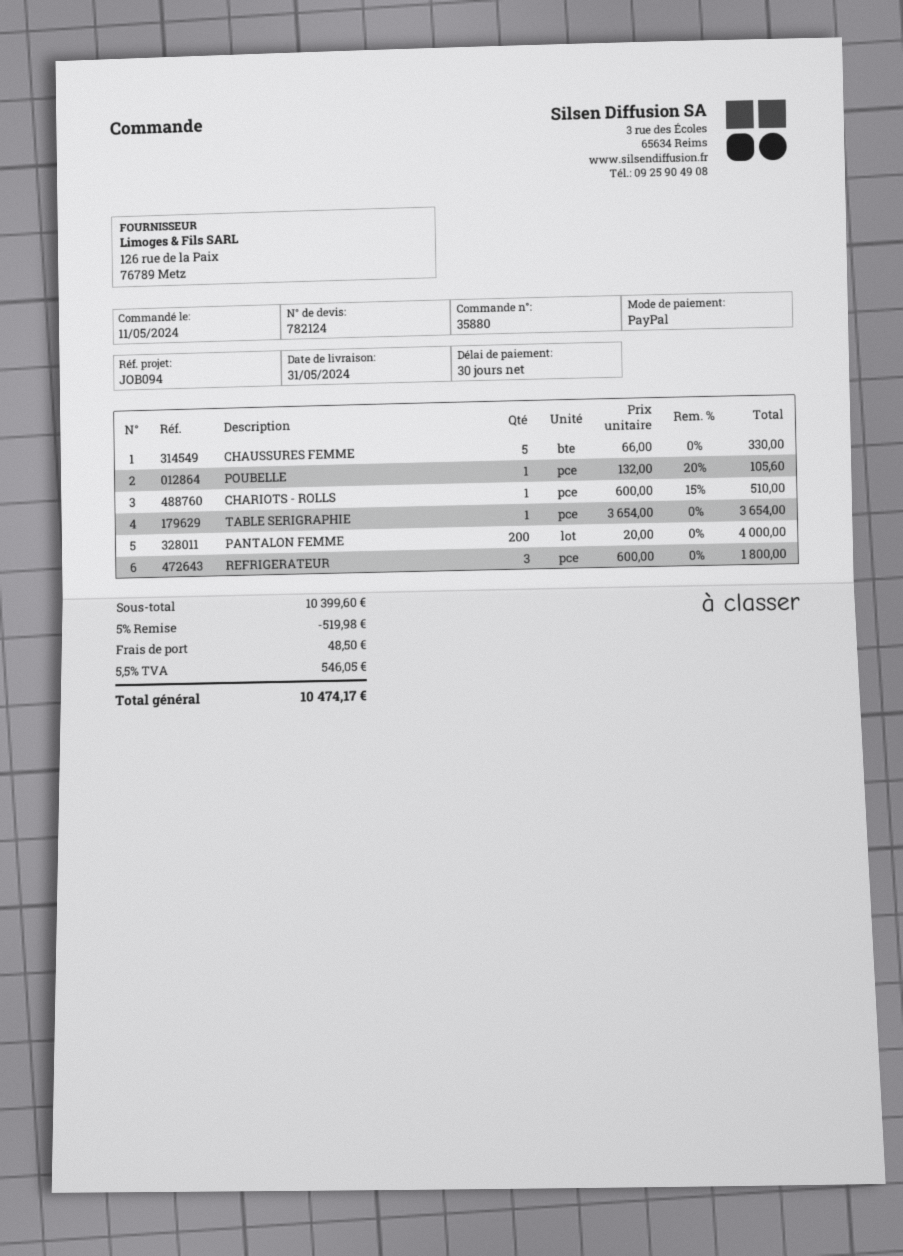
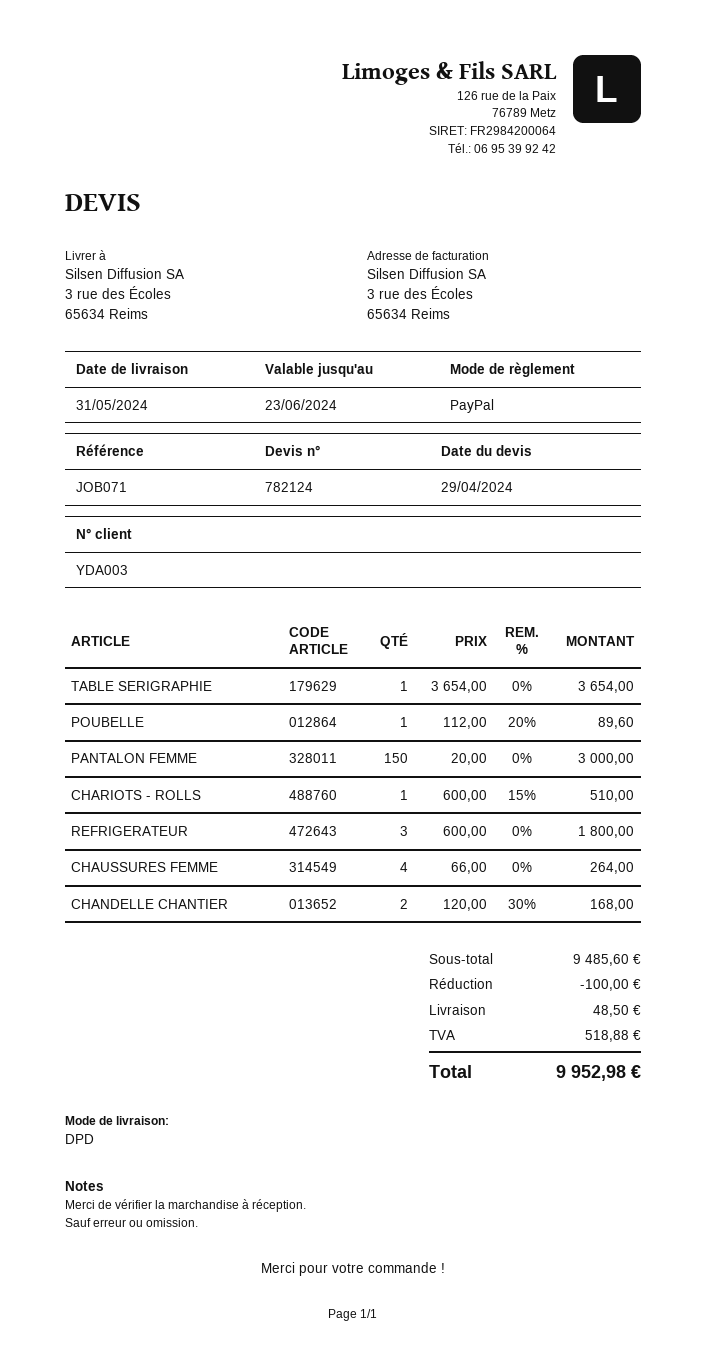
reference: JOB094 -> JOB071
CHAUSSURES FEMME: 5 x 66.00 = 330.00 -> 4 x 66.00 = 264.00
POUBELLE: 1 x 132.00 - 20% = 105.60 -> 1 x 112.00 - 20% = 89.60
PANTALON FEMME: 200 x 20.00 = 4000.00 -> 150 x 20.00 = 3000.00
CHANDELLE CHANTIER: none -> 2 x 120.00 - 30% = 168.00
subtotal: 10399.60 -> 9485.60
discount: 519.98 -> 100.00
tax: 546.05 -> 518.88
total: 10474.17 -> 9952.98

